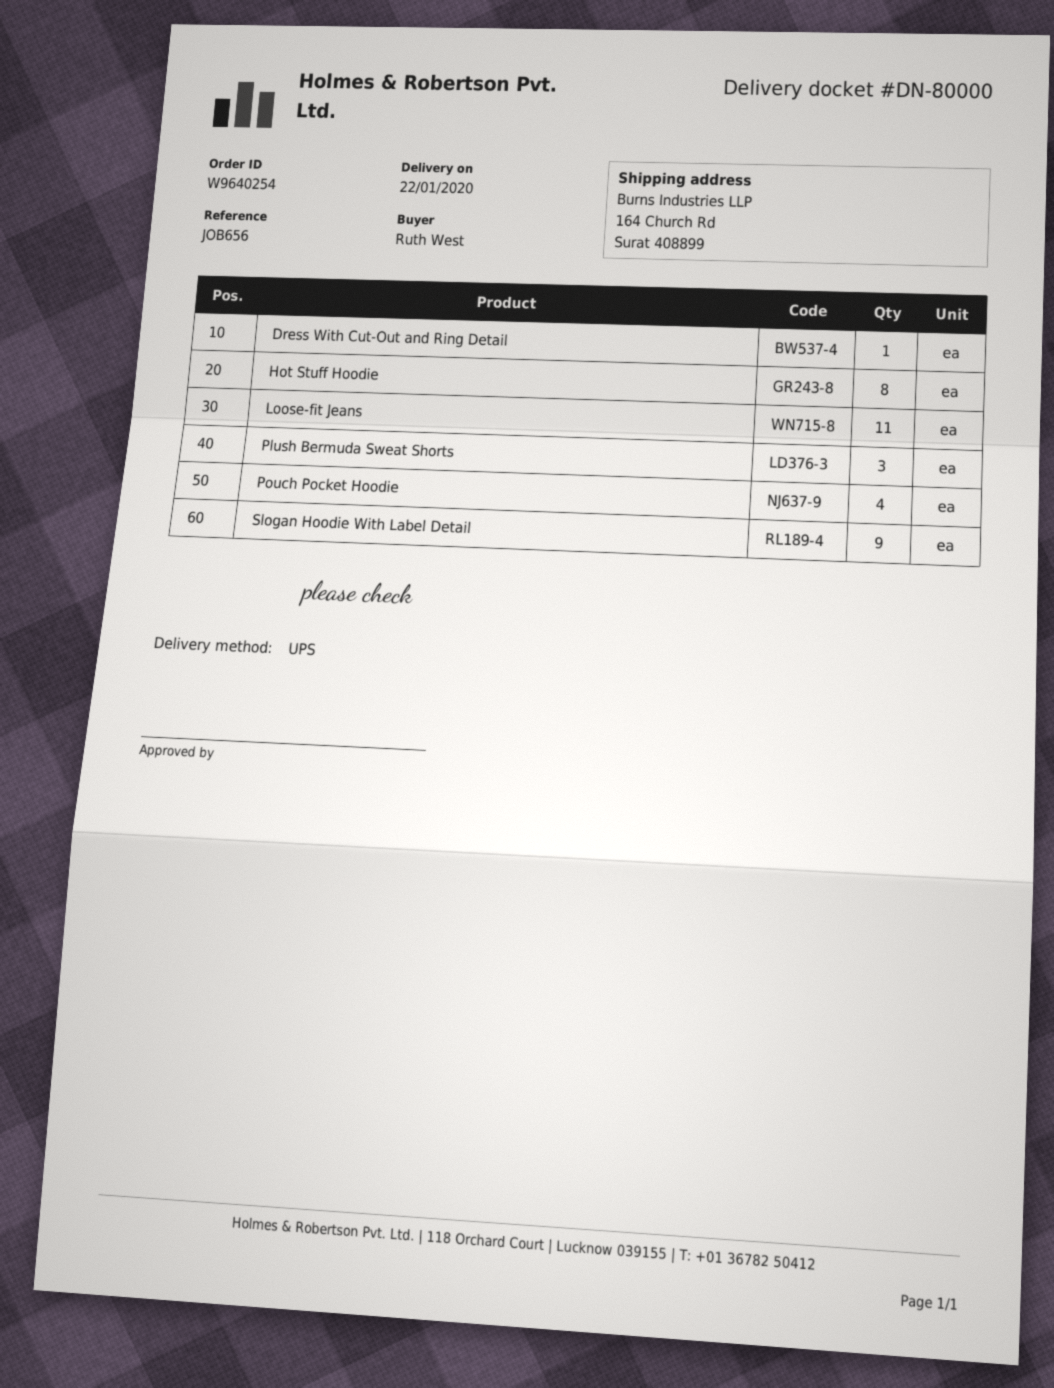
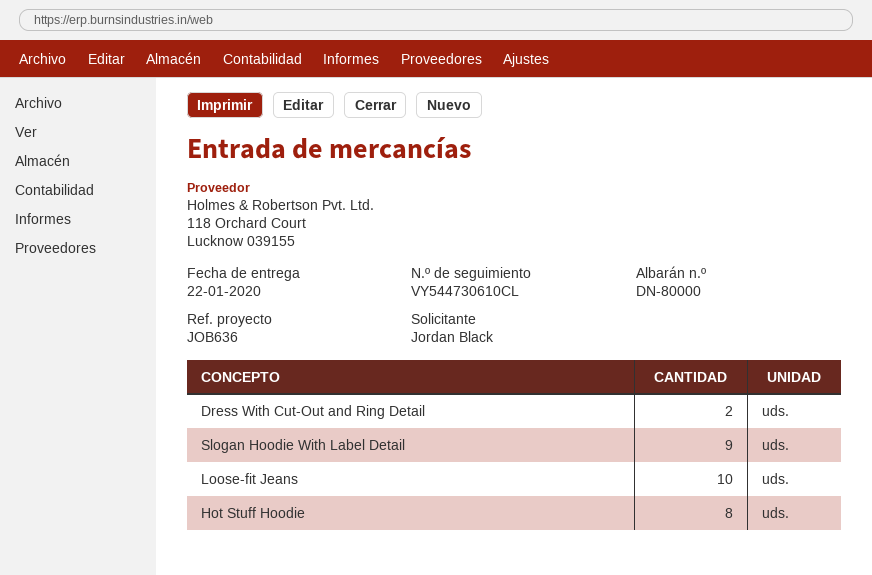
reference: JOB656 -> JOB636
ordered by: Ruth West -> Jordan Black
Dress With Cut-Out and Ring Detail: 1 -> 2
Loose-fit Jeans: 11 -> 10
Plush Bermuda Sweat Shorts: 3 -> none
Pouch Pocket Hoodie: 4 -> none

